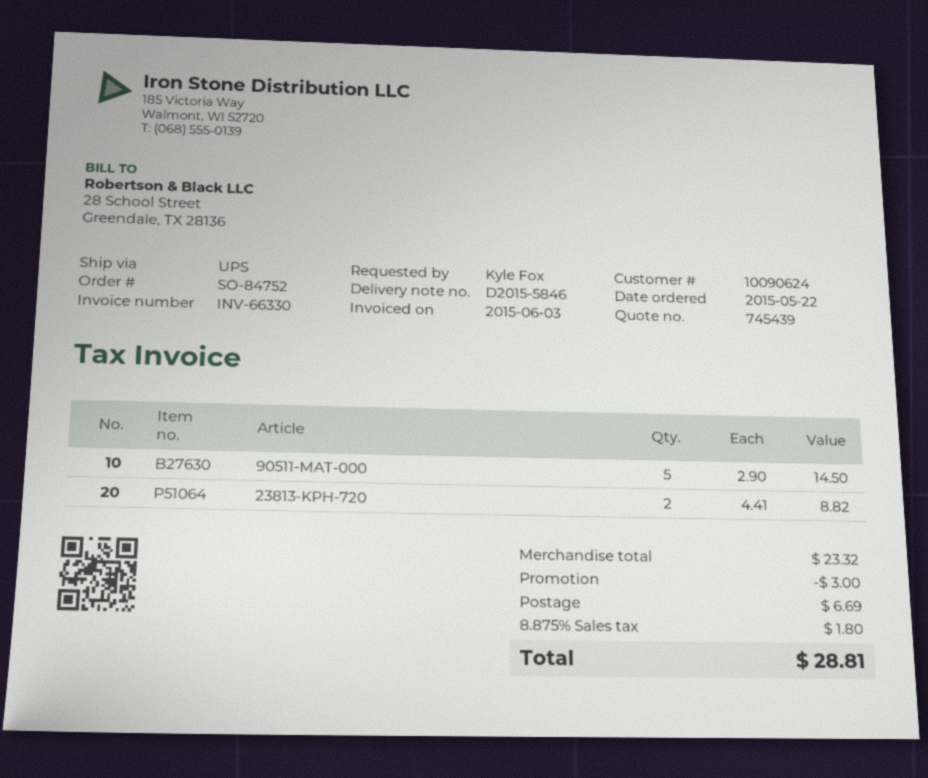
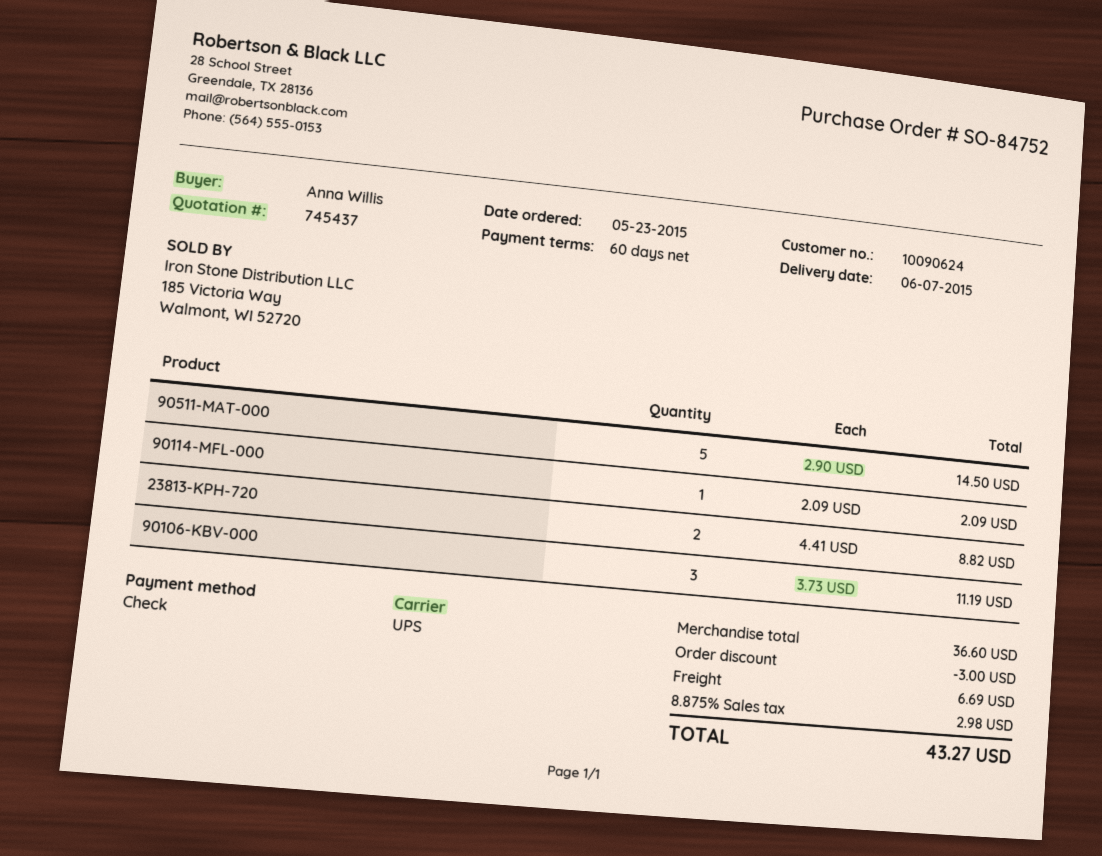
quote number: 745439 -> 745437
order date: 2015-05-22 -> 2015-05-23
ordered by: Kyle Fox -> Anna Willis
90114-MFL-000: none -> 1 x 2.09 = 2.09
90106-KBV-000: none -> 3 x 3.73 = 11.19
subtotal: 23.32 -> 36.60
tax: 8.875% = 1.80 -> 8.875% = 2.98
total: 28.81 -> 43.27

